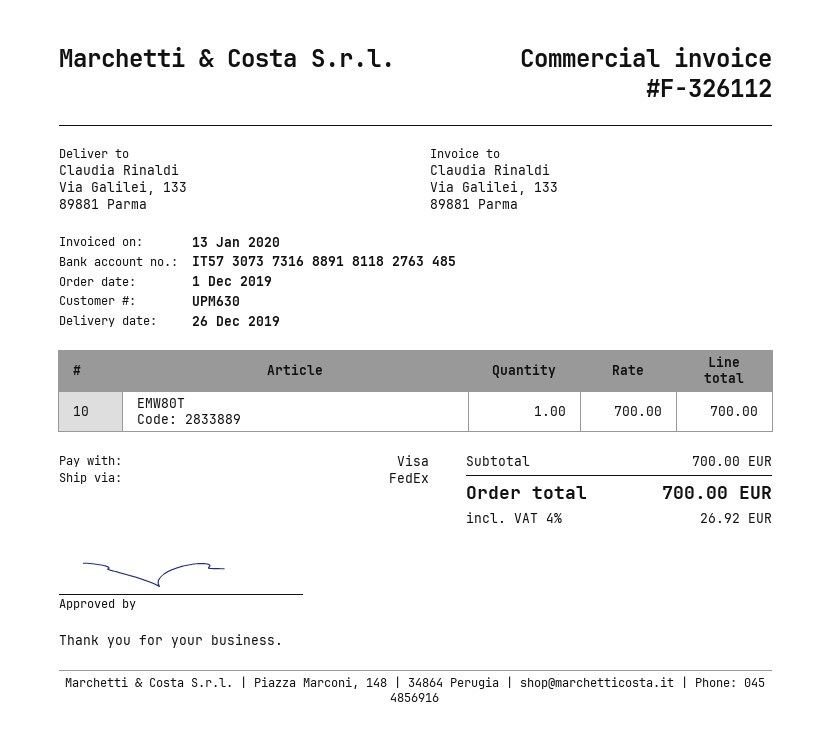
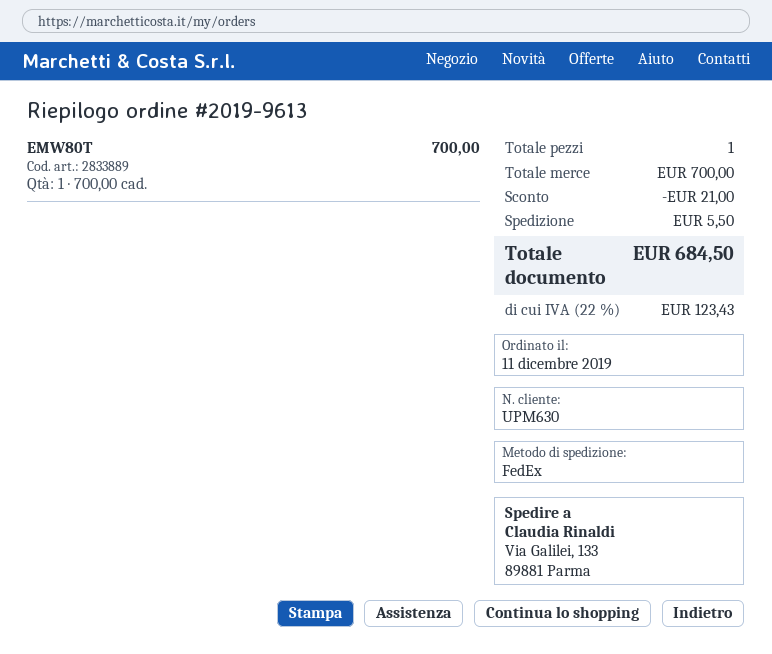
order date: 2019-12-01 -> 2019-12-11
discount: none -> 21.00
shipping: none -> 5.50
tax: 4% = 26.92 -> 22% = 123.43
total: 700.00 -> 684.50

